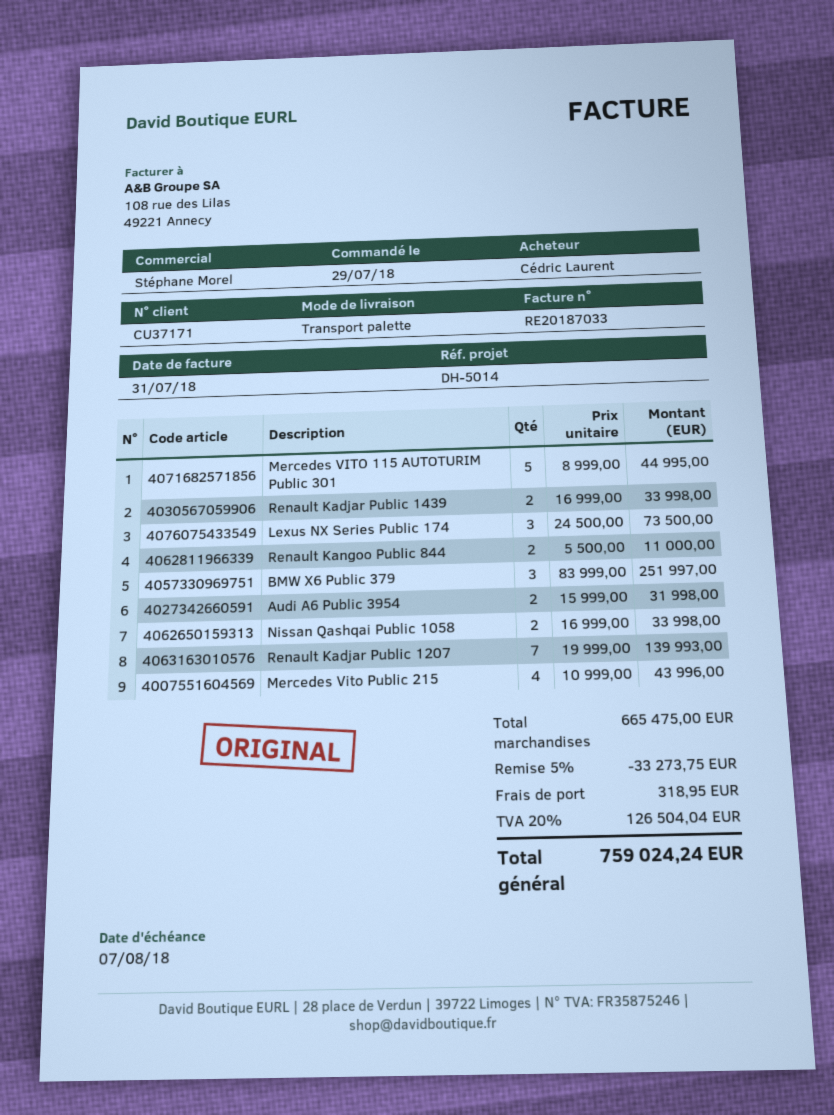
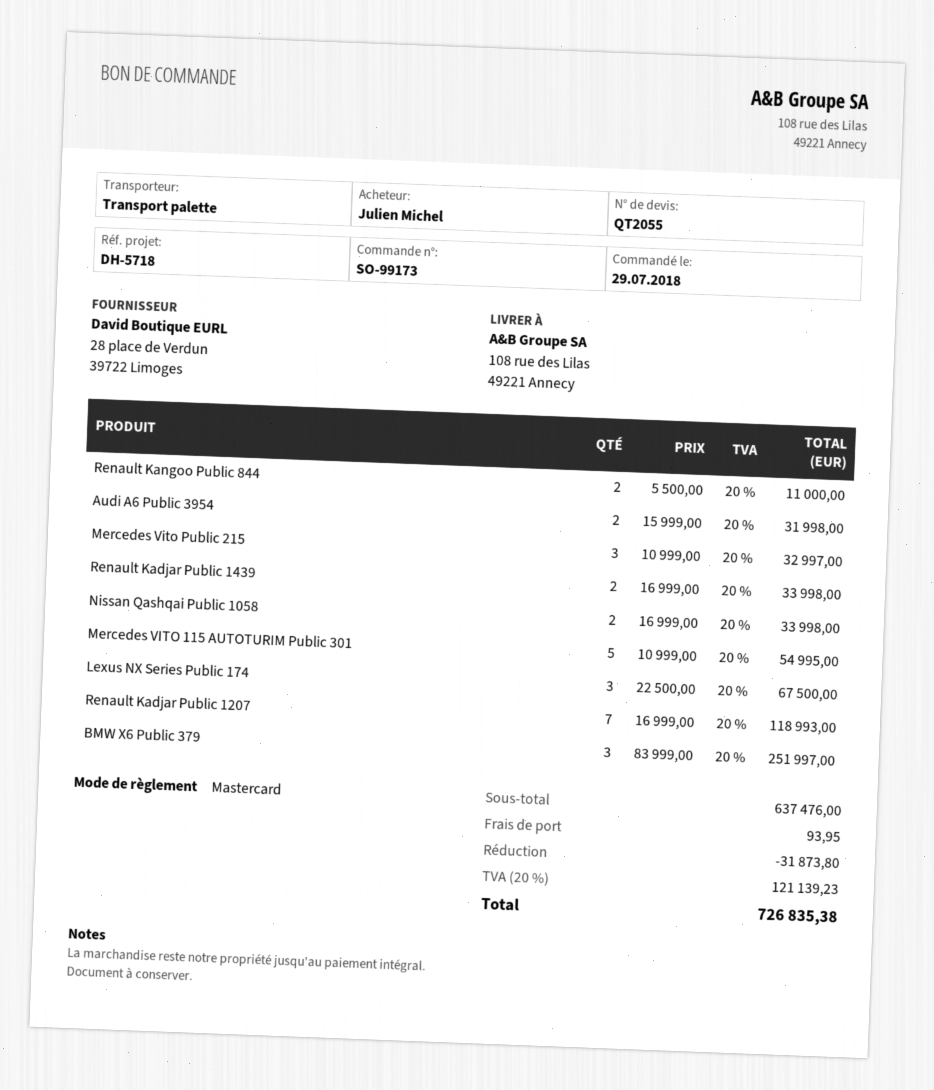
reference: DH-5014 -> DH-5718
ordered by: Cédric Laurent -> Julien Michel
Mercedes VITO 115 AUTOTURIM Public 301: 5 x 8999.00 = 44995.00 -> 5 x 10999.00 = 54995.00
Lexus NX Series Public 174: 3 x 24500.00 = 73500.00 -> 3 x 22500.00 = 67500.00
Renault Kadjar Public 1207: 7 x 19999.00 = 139993.00 -> 7 x 16999.00 = 118993.00
Mercedes Vito Public 215: 4 x 10999.00 = 43996.00 -> 3 x 10999.00 = 32997.00
subtotal: 665475.00 -> 637476.00
discount: 33273.75 -> 31873.80
shipping: 318.95 -> 93.95
tax: 20% = 126504.04 -> 20% = 121139.23
total: 759024.24 -> 726835.38

